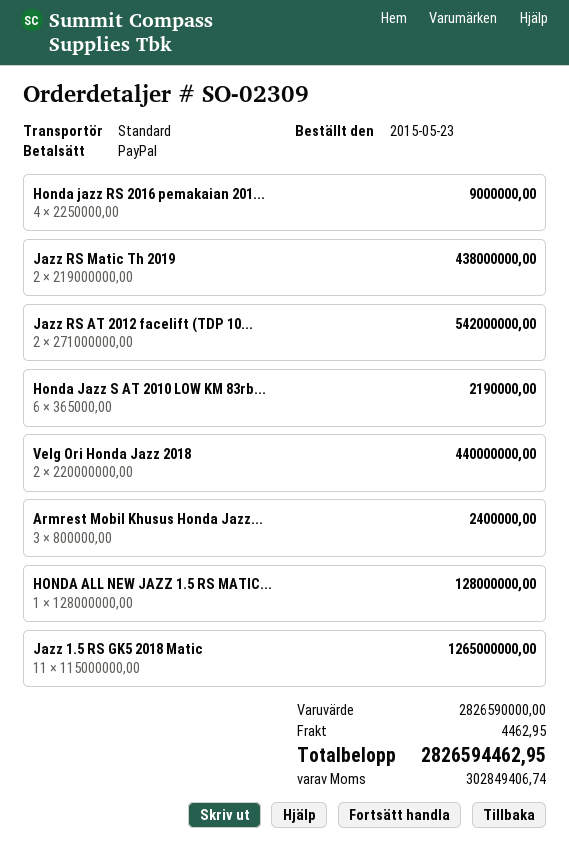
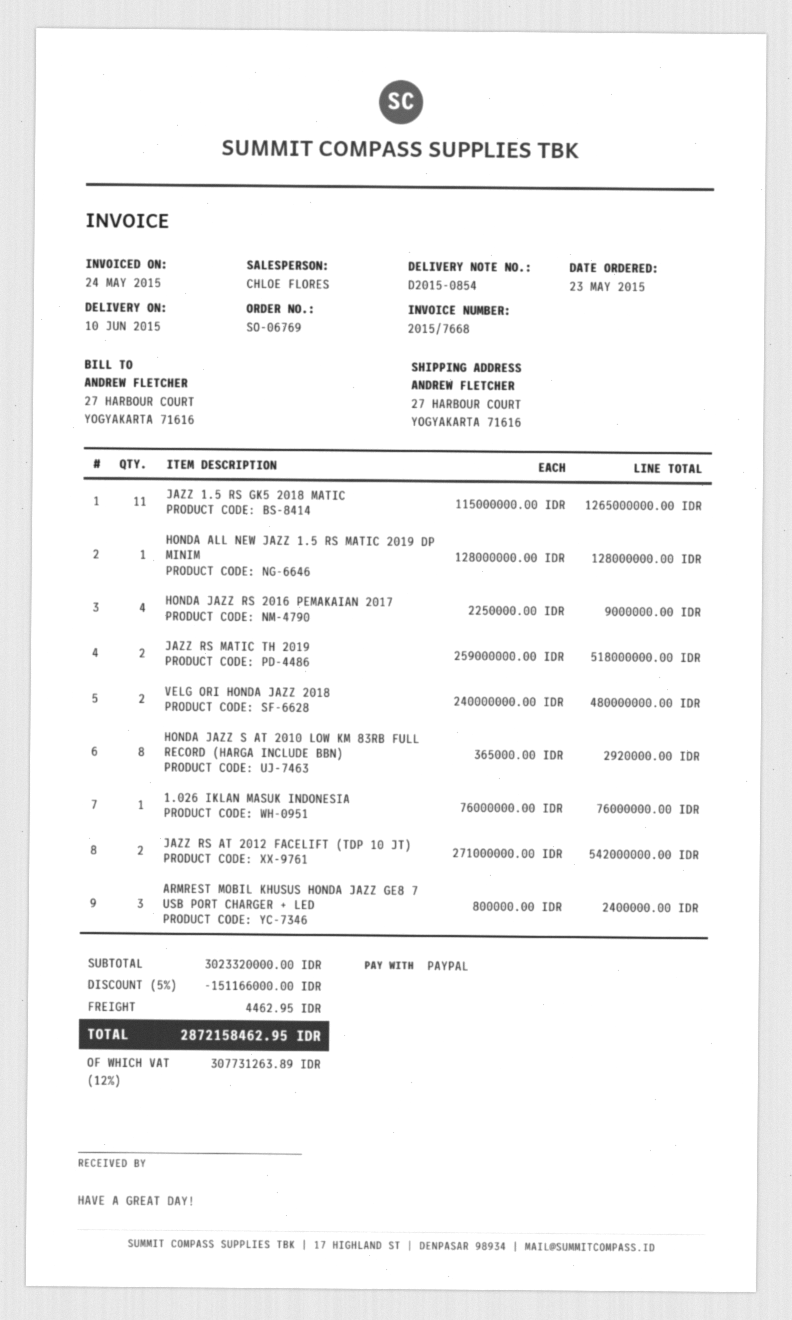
order number: SO-02309 -> SO-06769
Jazz RS Matic Th 2019: 2 x 219000000.00 = 438000000.00 -> 2 x 259000000.00 = 518000000.00
Honda Jazz S AT 2010 LOW KM 83rb...: 6 x 365000.00 = 2190000.00 -> 8 x 365000.00 = 2920000.00
Velg Ori Honda Jazz 2018: 2 x 220000000.00 = 440000000.00 -> 2 x 240000000.00 = 480000000.00
1.026 IKLAN MASUK INDONESIA: none -> 1 x 76000000.00 = 76000000.00
subtotal: 2826590000.00 -> 3023320000.00
discount: none -> 5% = 151166000.00
tax: 302849406.74 -> 307731263.89
total: 2826594462.95 -> 2872158462.95

